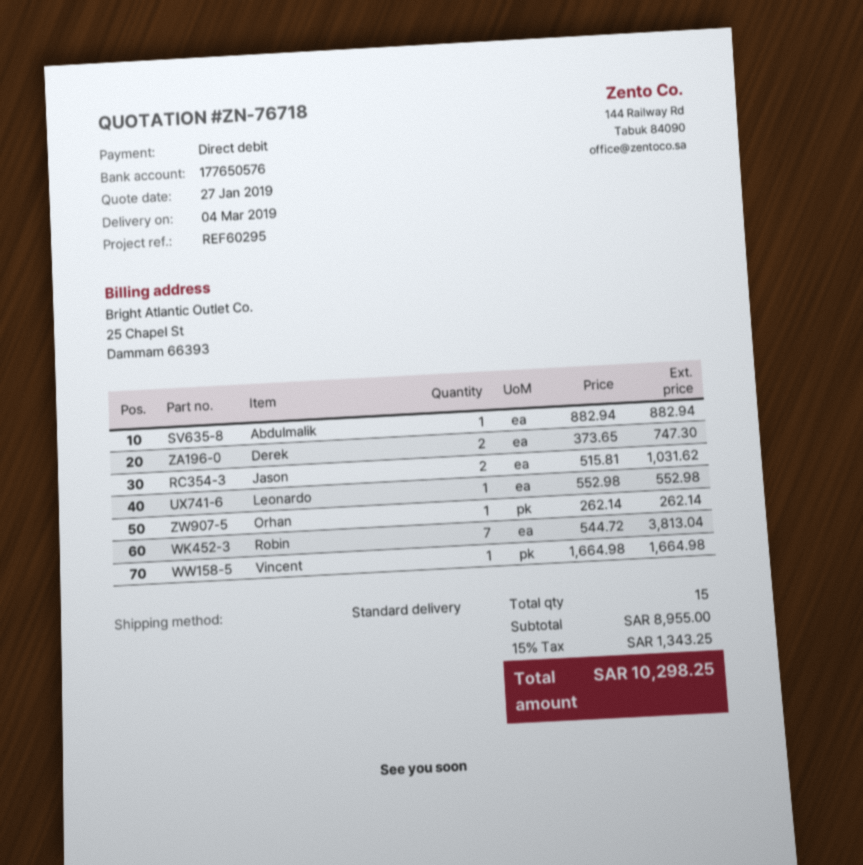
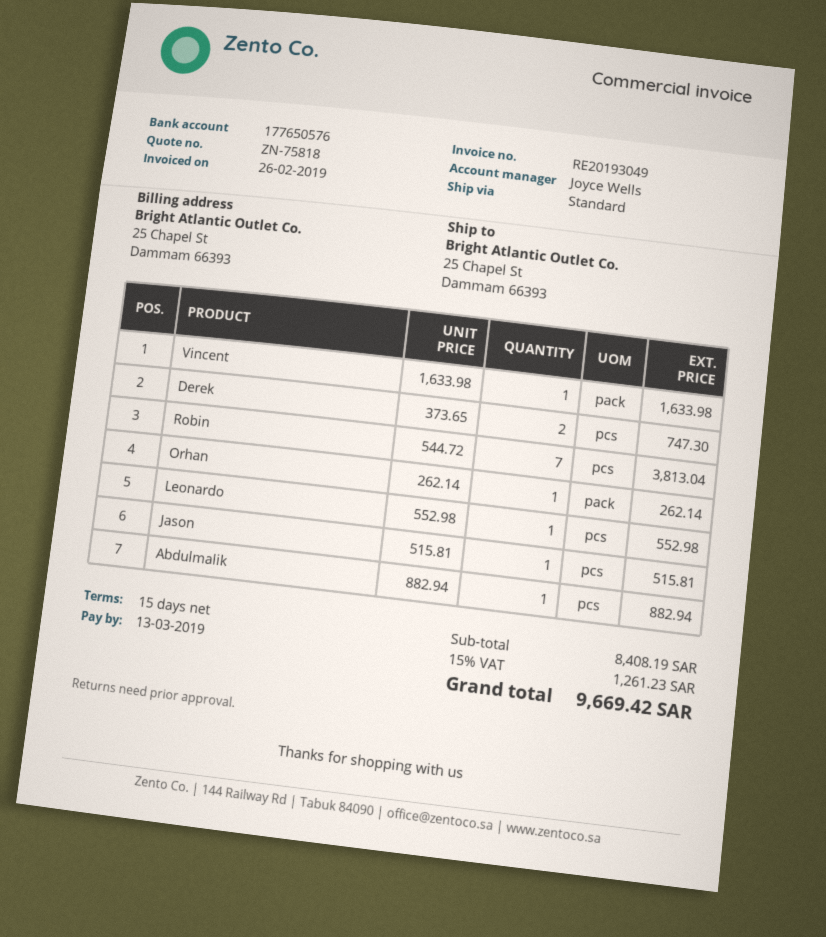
quote number: ZN-76718 -> ZN-75818
Jason: 2 x 515.81 = 1031.62 -> 1 x 515.81 = 515.81
Vincent: 1 x 1664.98 = 1664.98 -> 1 x 1633.98 = 1633.98
subtotal: 8955.00 -> 8408.19
tax: 15% = 1343.25 -> 15% = 1261.23
total: 10298.25 -> 9669.42

